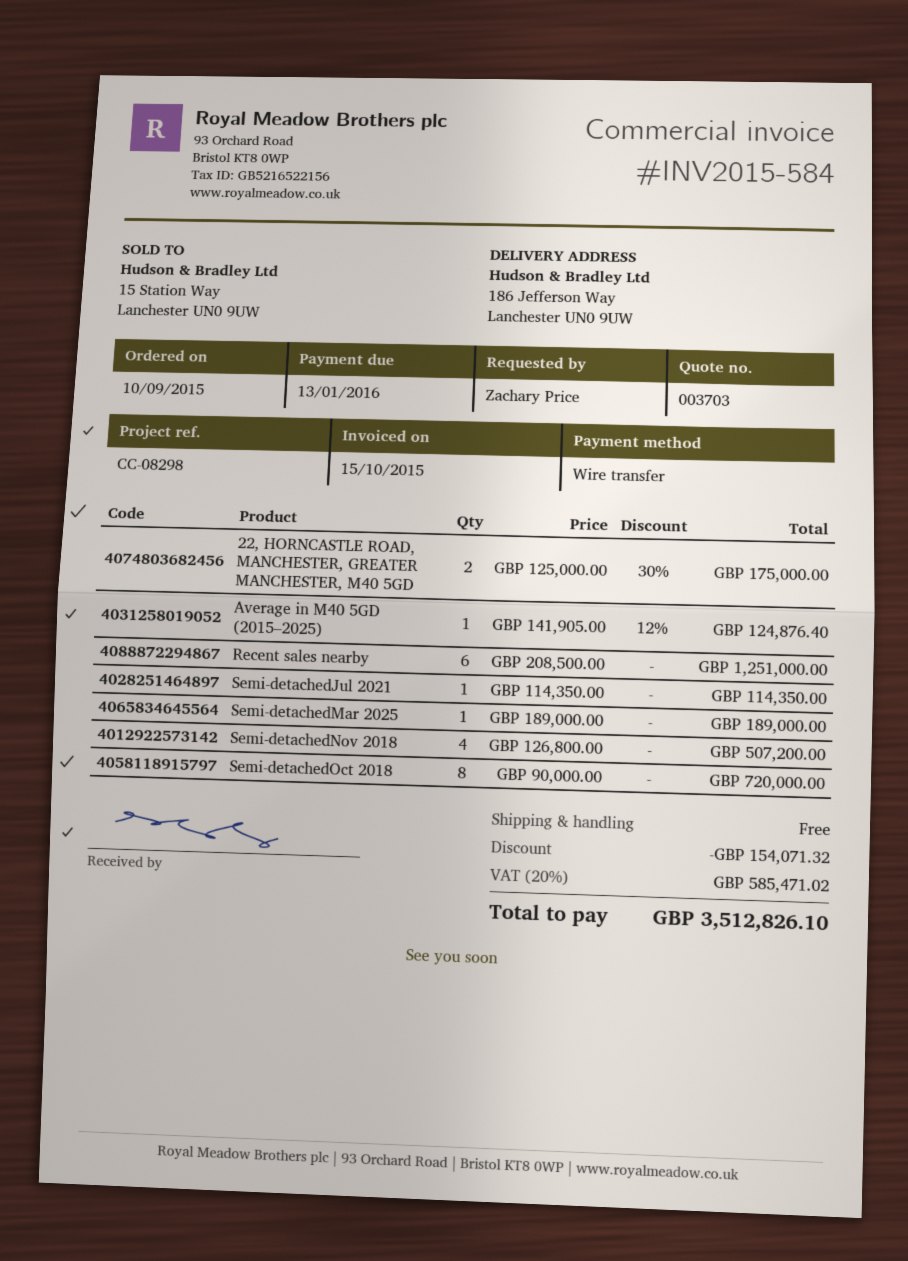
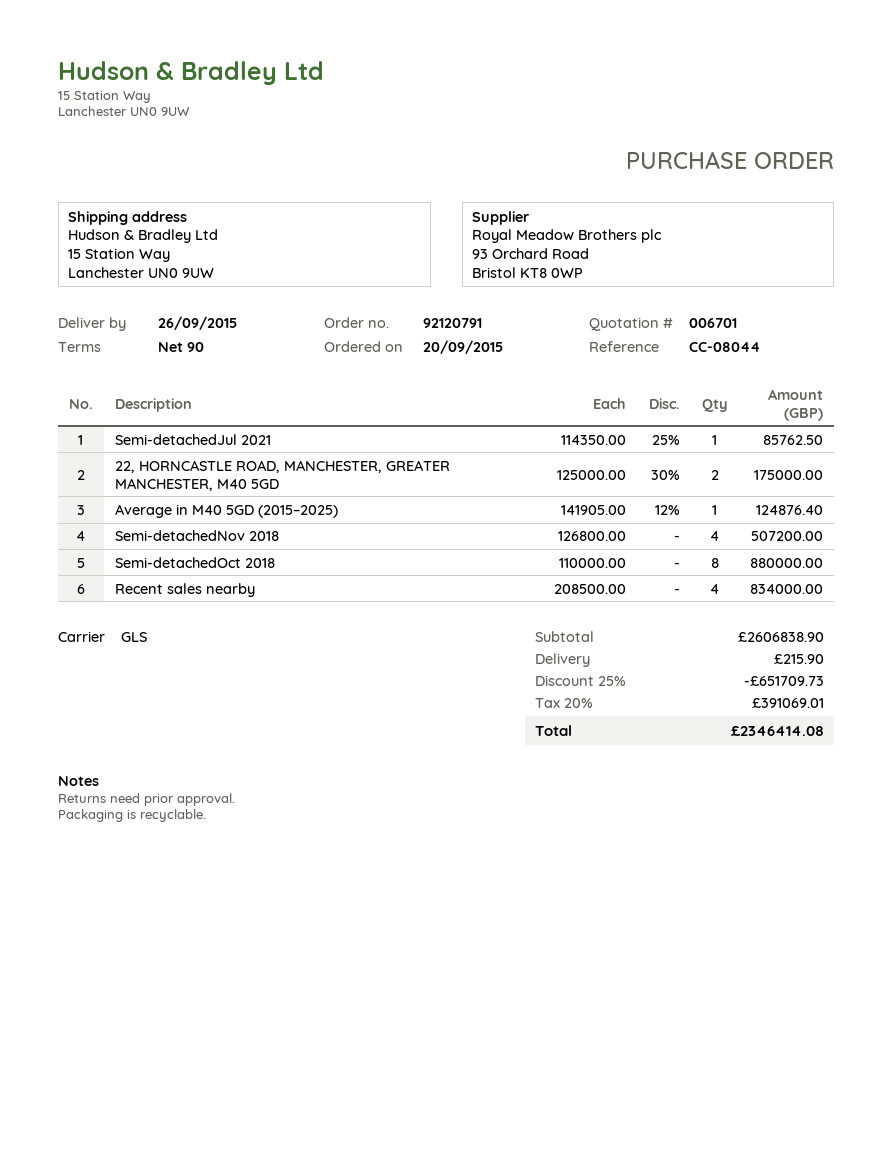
quote number: 003703 -> 006701
order date: 2015-09-10 -> 2015-09-20
reference: CC-08298 -> CC-08044
ship to: 186 Jefferson Way, Lanchester UN0 9UW -> 15 Station Way, Lanchester UN0 9UW
Recent sales nearby: 6 x 208500.00 = 1251000.00 -> 4 x 208500.00 = 834000.00
Semi-detachedJul 2021: 1 x 114350.00 = 114350.00 -> 1 x 114350.00 - 25% = 85762.50
Semi-detachedMar 2025: 1 x 189000.00 = 189000.00 -> none
Semi-detachedOct 2018: 8 x 90000.00 = 720000.00 -> 8 x 110000.00 = 880000.00
discount: 154071.32 -> 651709.73
shipping: 0.00 -> 215.90
tax: 20% = 585471.02 -> 20% = 391069.01
total: 3512826.10 -> 2346414.08

